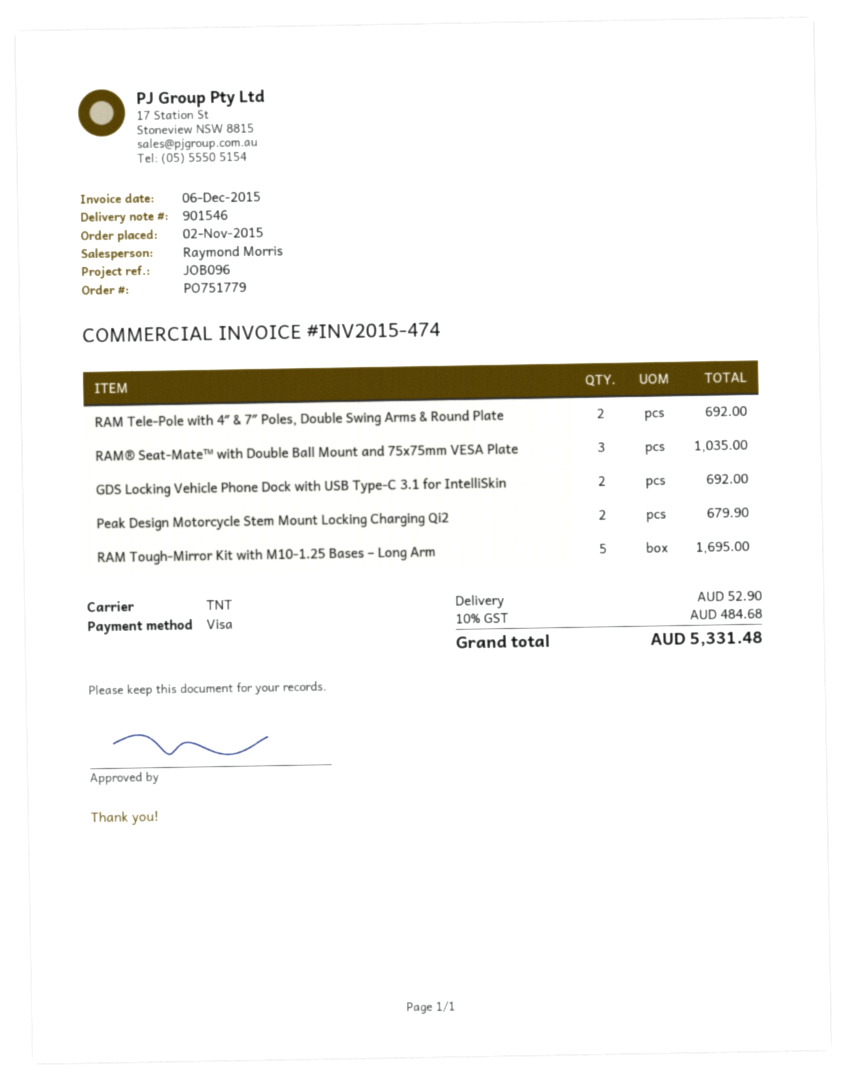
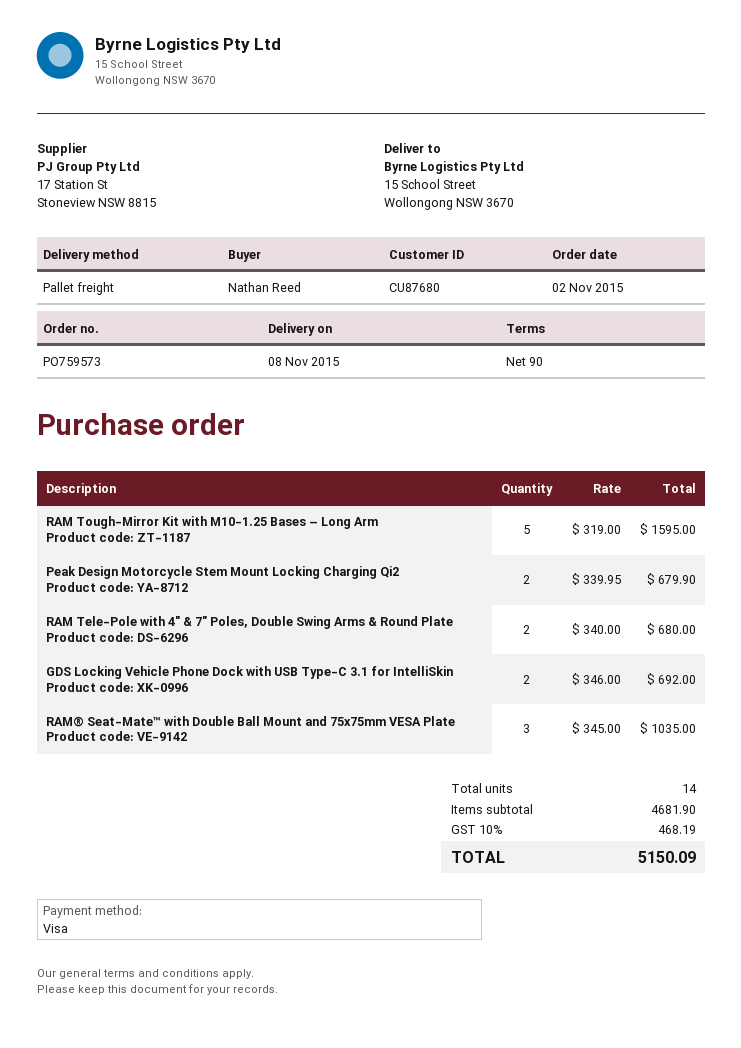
order number: PO751779 -> PO759573
shipping method: TNT -> pallet freight
RAM Tele-Pole with 4″ & 7″ Poles, Double Swing Arms & Round Plate: 2 for 692.00 -> 2 for 680.00
RAM Tough-Mirror Kit with M10-1.25 Bases – Long Arm: 5 for 1695.00 -> 5 for 1595.00
shipping: 52.90 -> none
tax: 10% = 484.68 -> 10% = 468.19
total: 5331.48 -> 5150.09

